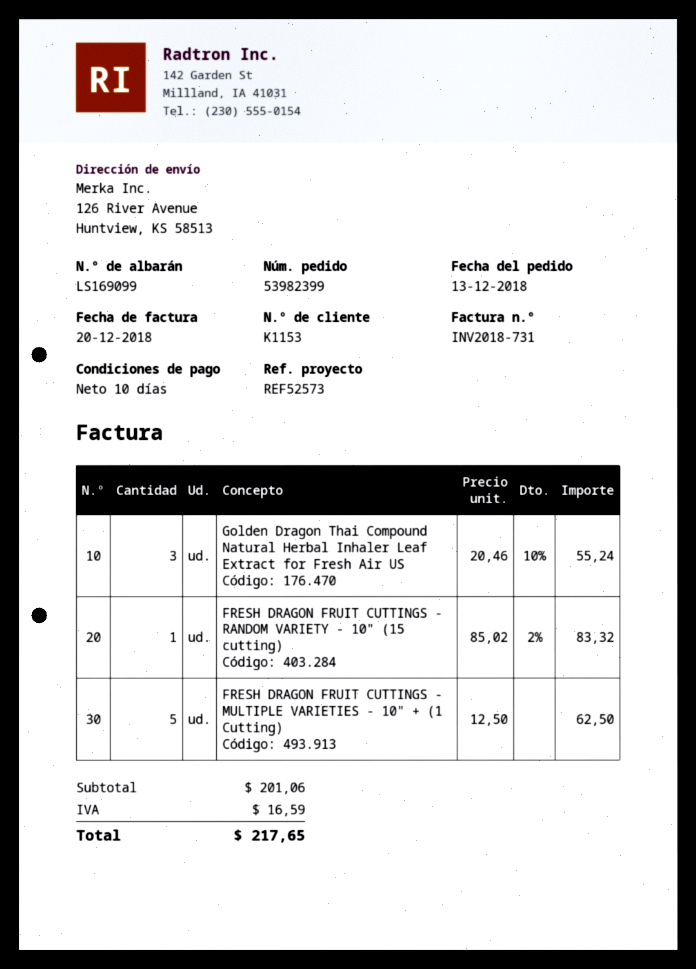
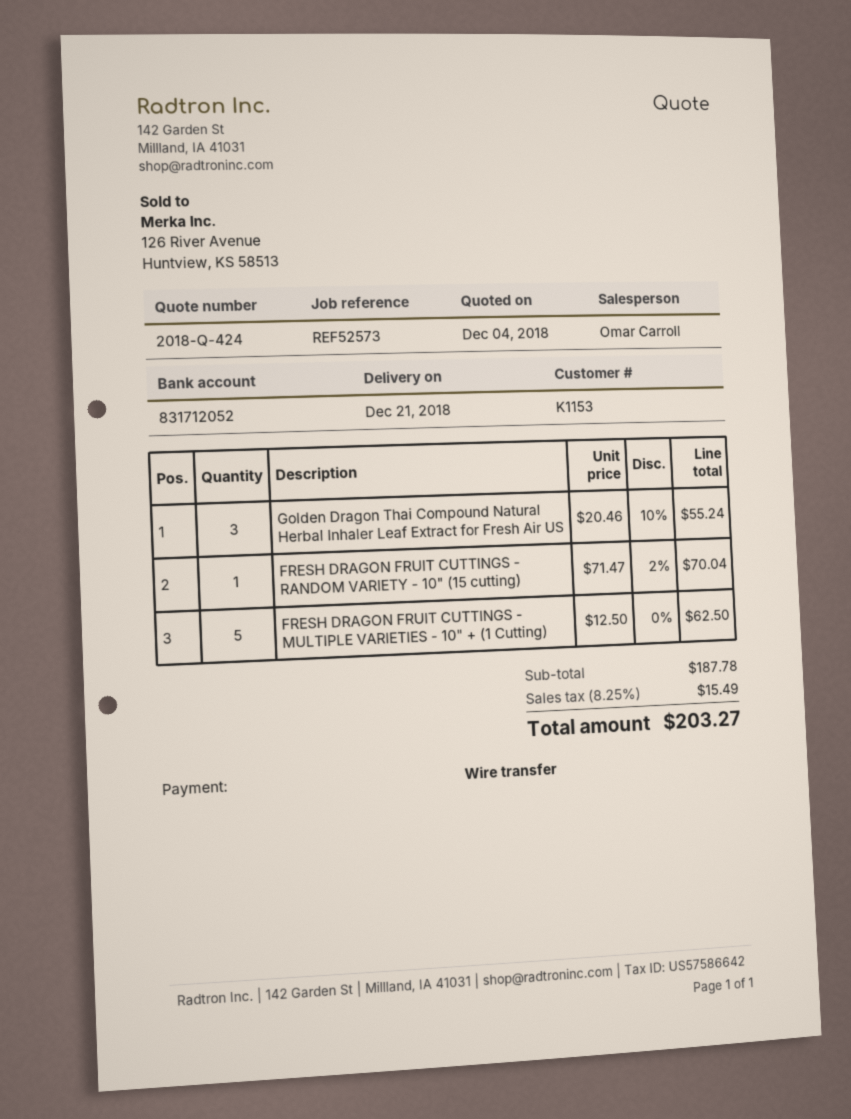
FRESH DRAGON FRUIT CUTTINGS - RANDOM VARIETY - 10" (15 cutting): 1 x 85.02 - 2% = 83.32 -> 1 x 71.47 - 2% = 70.04
subtotal: 201.06 -> 187.78
tax: 16.59 -> 15.49
total: 217.65 -> 203.27

